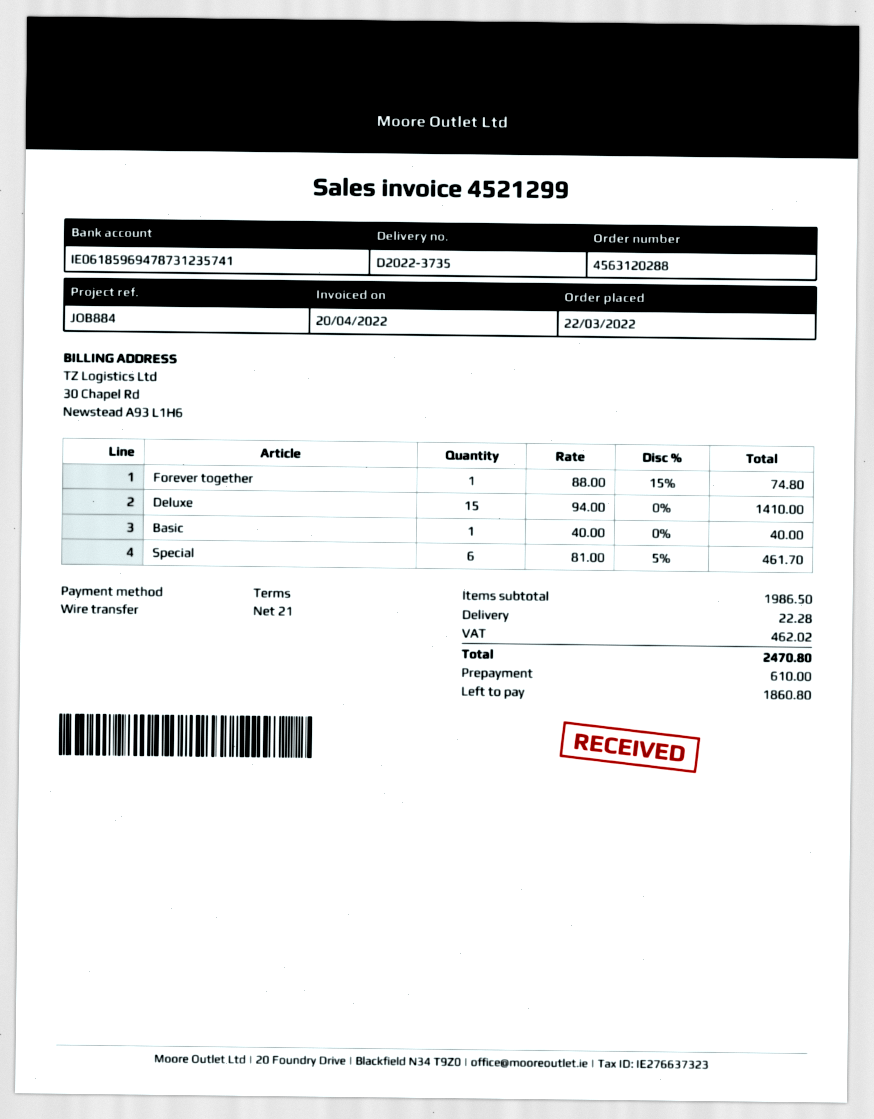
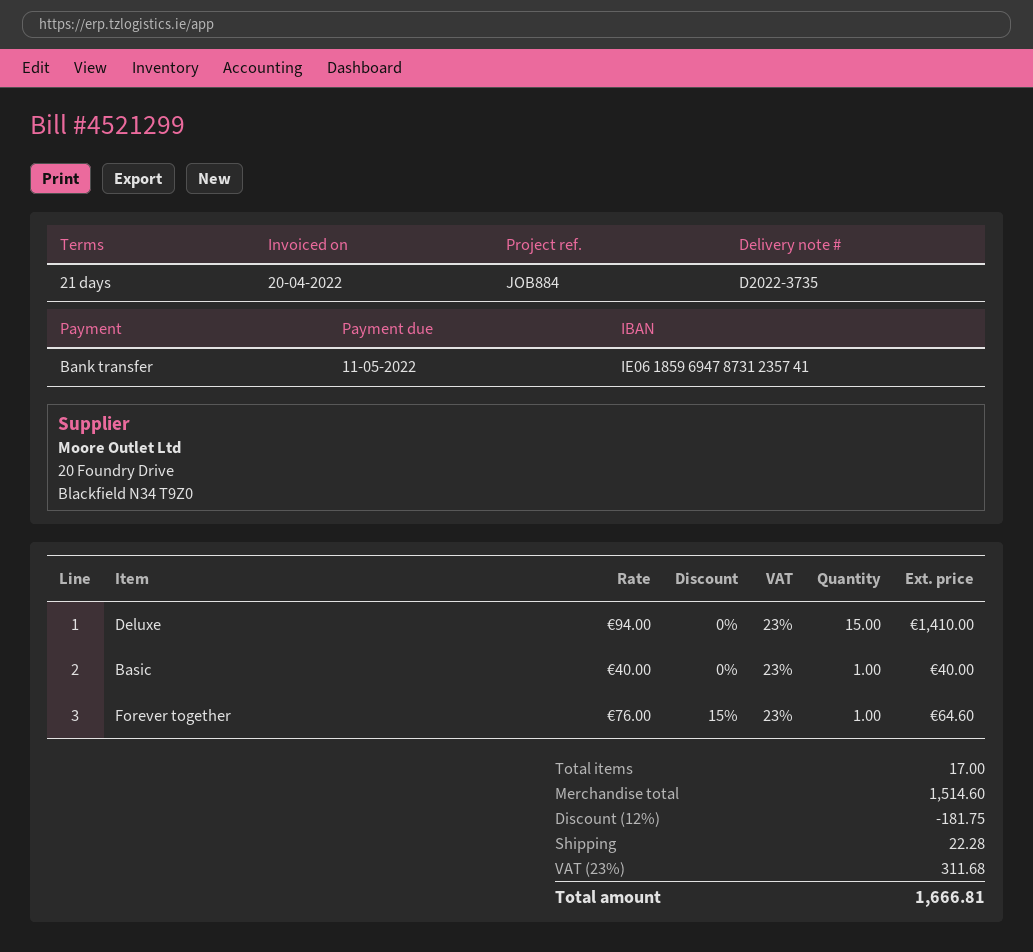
Forever together: 1 x 88.00 - 15% = 74.80 -> 1 x 76.00 - 15% = 64.60
Special: 6 x 81.00 - 5% = 461.70 -> none
subtotal: 1986.50 -> 1514.60
discount: none -> 12% = 181.75
tax: 462.02 -> 311.68
total: 2470.80 -> 1666.81

